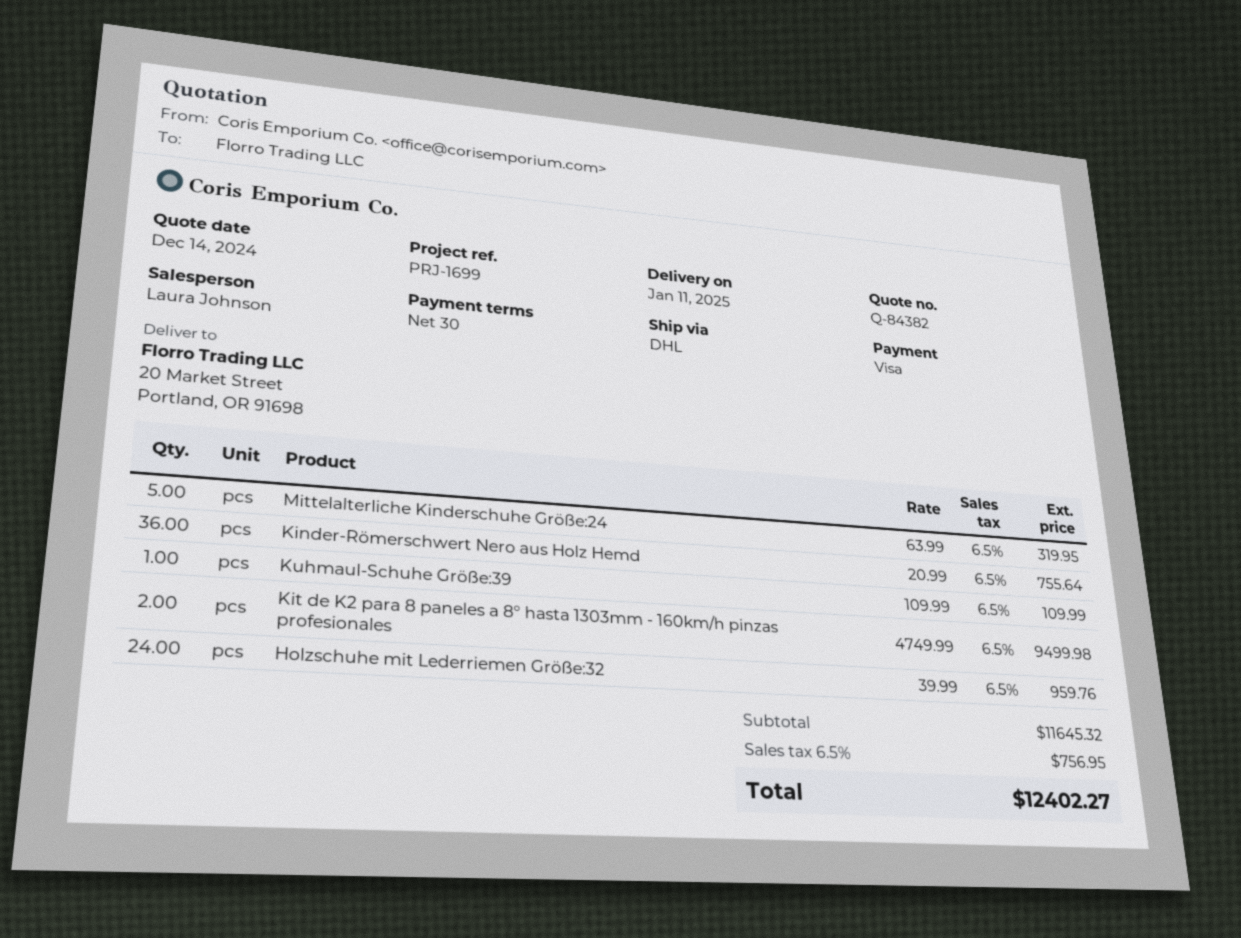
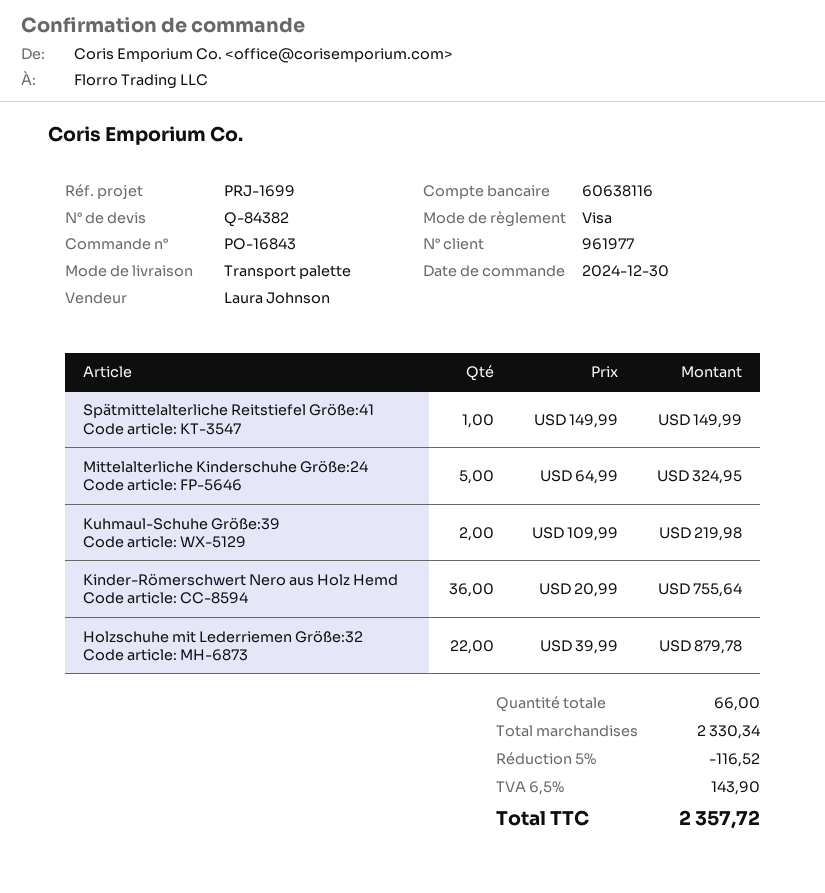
shipping method: DHL -> pallet freight
Mittelalterliche Kinderschuhe Größe:24: 5 x 63.99 = 319.95 -> 5 x 64.99 = 324.95
Kuhmaul-Schuhe Größe:39: 1 x 109.99 = 109.99 -> 2 x 109.99 = 219.98
Kit de K2 para 8 paneles a 8° hasta 1303mm - 160km/h pinzas profesionales: 2 x 4749.99 = 9499.98 -> none
Holzschuhe mit Lederriemen Größe:32: 24 x 39.99 = 959.76 -> 22 x 39.99 = 879.78
Spätmittelalterliche Reitstiefel Größe:41: none -> 1 x 149.99 = 149.99
subtotal: 11645.32 -> 2330.34
discount: none -> 5% = 116.52
tax: 6.5% = 756.95 -> 6.5% = 143.90
total: 12402.27 -> 2357.72

